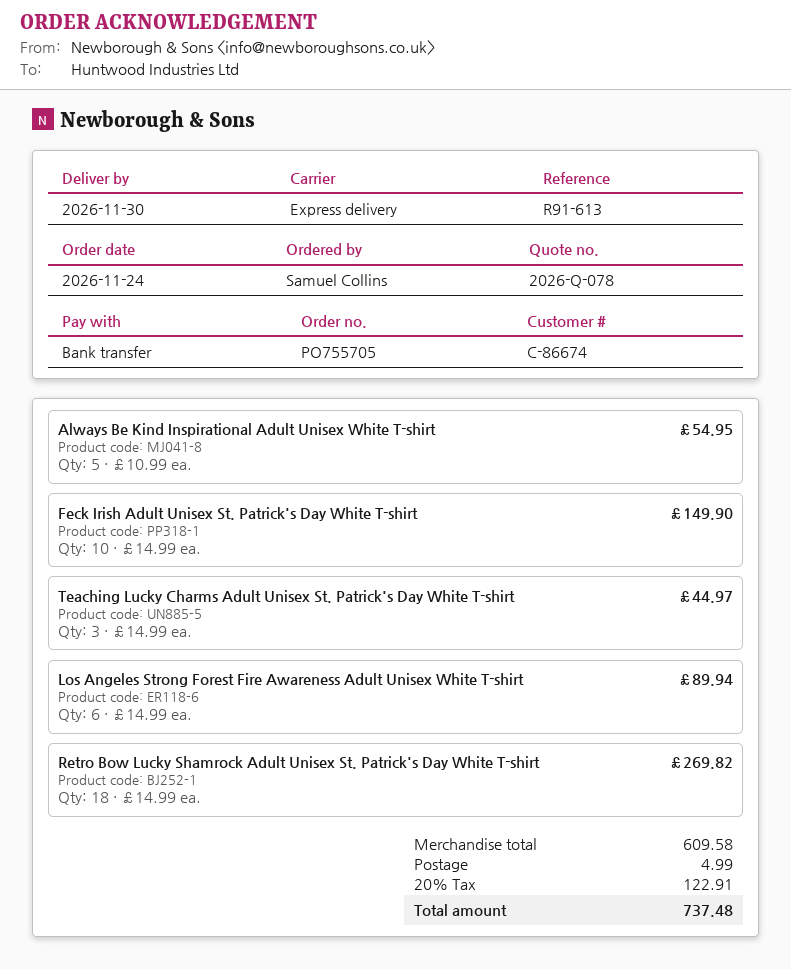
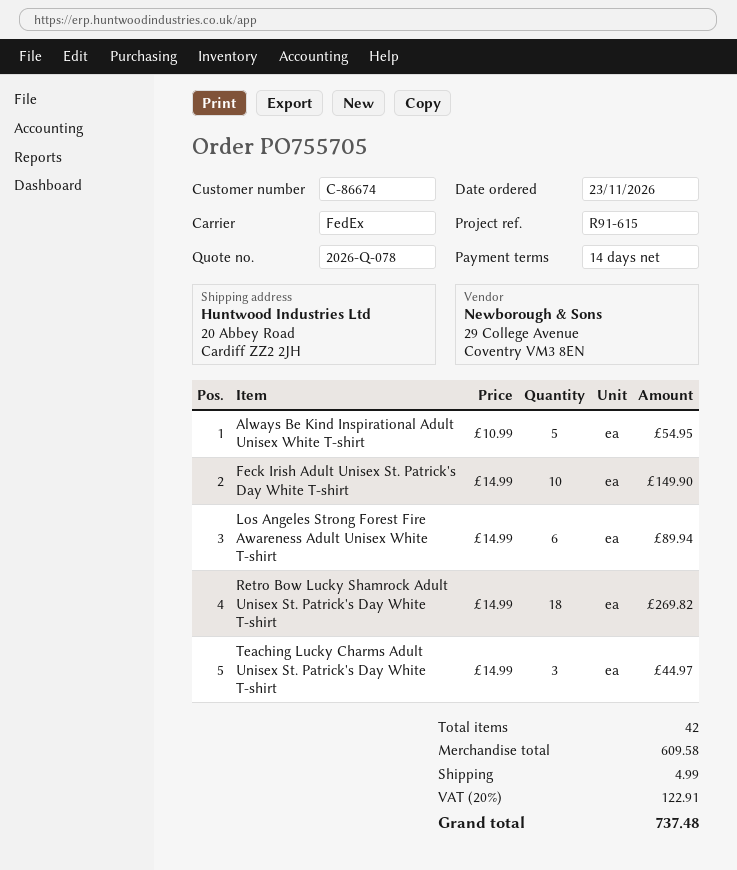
order date: 2026-11-24 -> 2026-11-23
reference: R91-613 -> R91-615
shipping method: express -> FedEx

